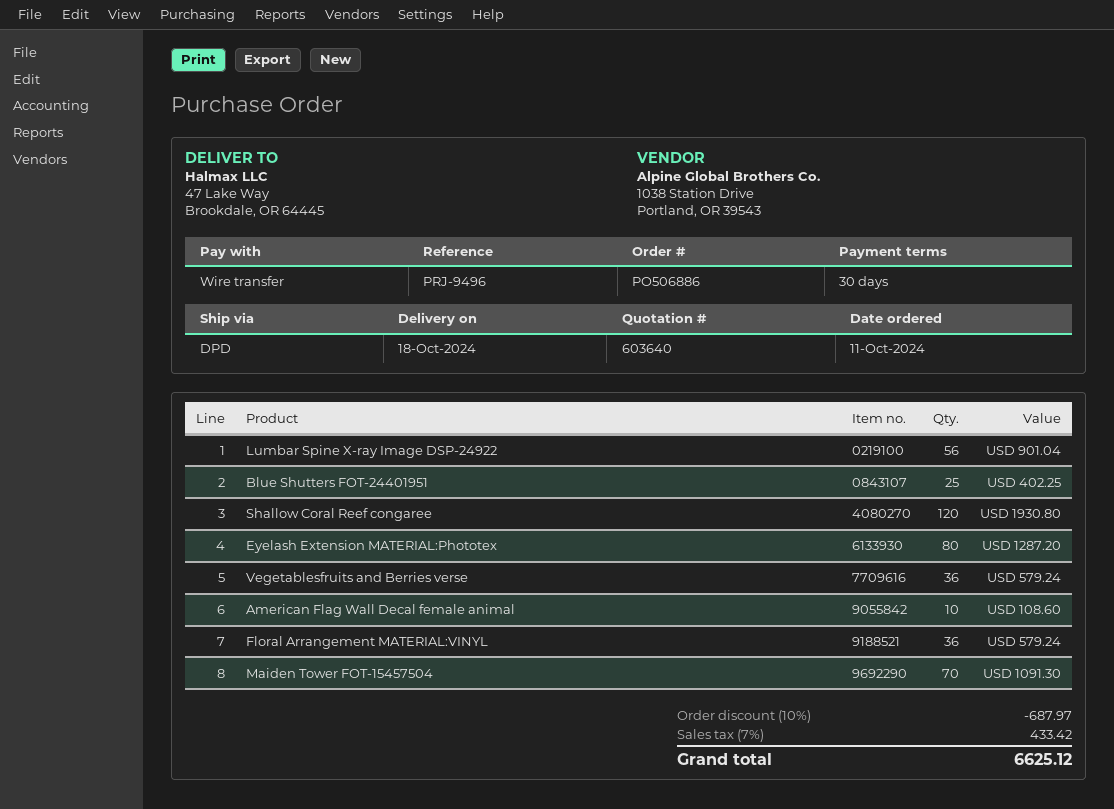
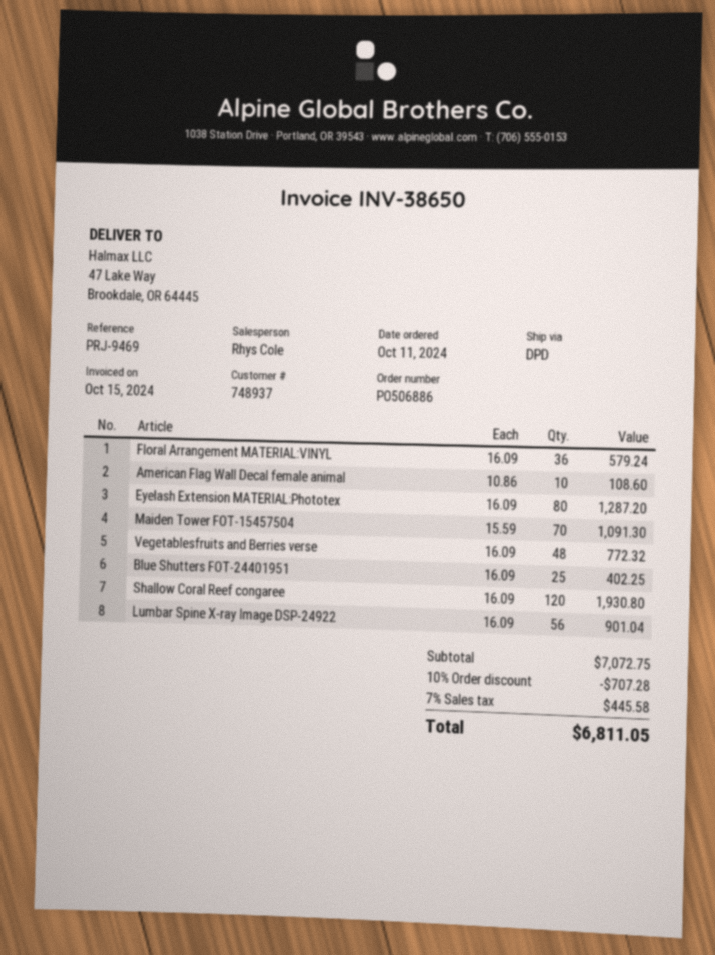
reference: PRJ-9496 -> PRJ-9469
Vegetablesfruits and Berries verse: 36 for 579.24 -> 48 for 772.32
discount: 10% = 687.97 -> 10% = 707.28
tax: 7% = 433.42 -> 7% = 445.58
total: 6625.12 -> 6811.05

